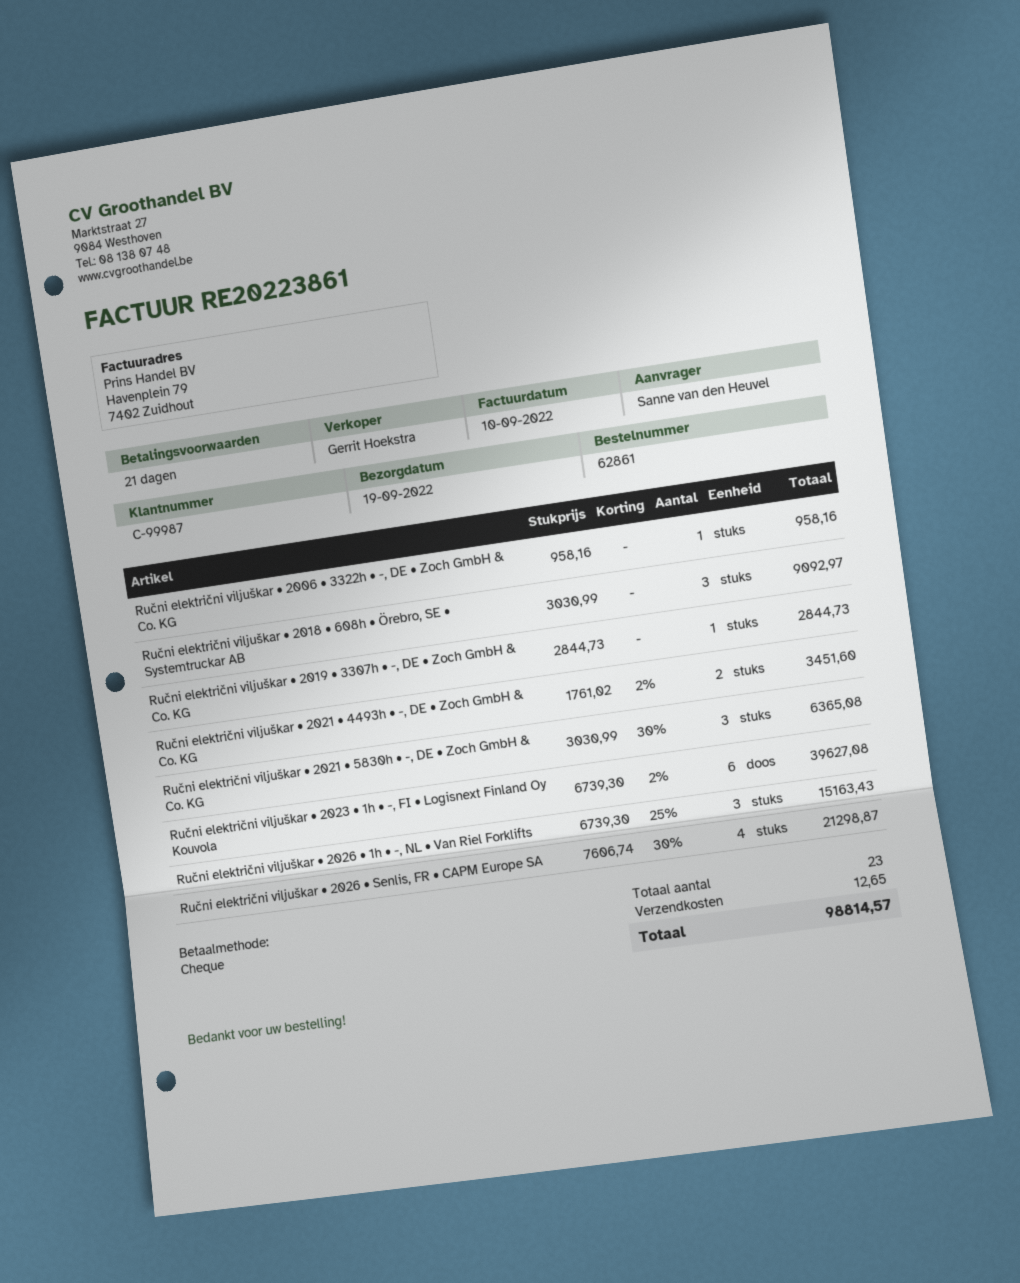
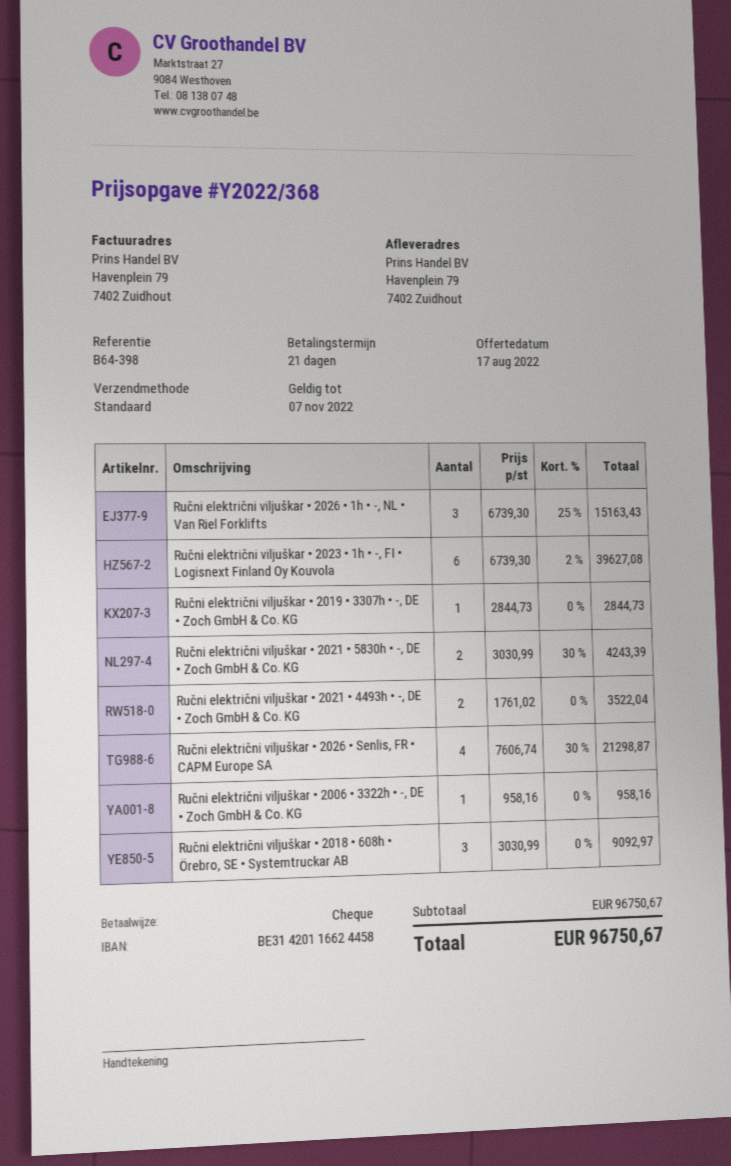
Ručni električni viljuškar • 2021 • 4493h • -, DE • Zoch GmbH & Co. KG: 2 x 1761.02 - 2% = 3451.60 -> 2 x 1761.02 = 3522.04
Ručni električni viljuškar • 2021 • 5830h • -, DE • Zoch GmbH & Co. KG: 3 x 3030.99 - 30% = 6365.08 -> 2 x 3030.99 - 30% = 4243.39
shipping: 12.65 -> none
total: 98814.57 -> 96750.67

